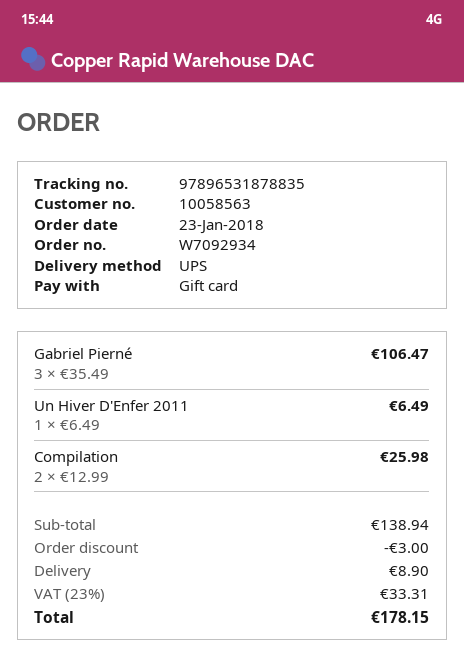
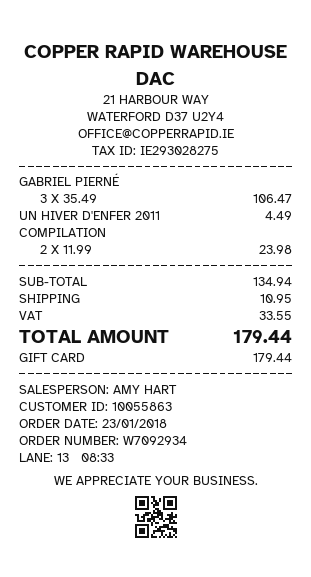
customer number: 10058563 -> 10055863
Un Hiver D'Enfer 2011: 1 x 6.49 = 6.49 -> 1 x 4.49 = 4.49
Compilation: 2 x 12.99 = 25.98 -> 2 x 11.99 = 23.98
subtotal: 138.94 -> 134.94
discount: 3.00 -> none
shipping: 8.90 -> 10.95
tax: 33.31 -> 33.55
total: 178.15 -> 179.44

